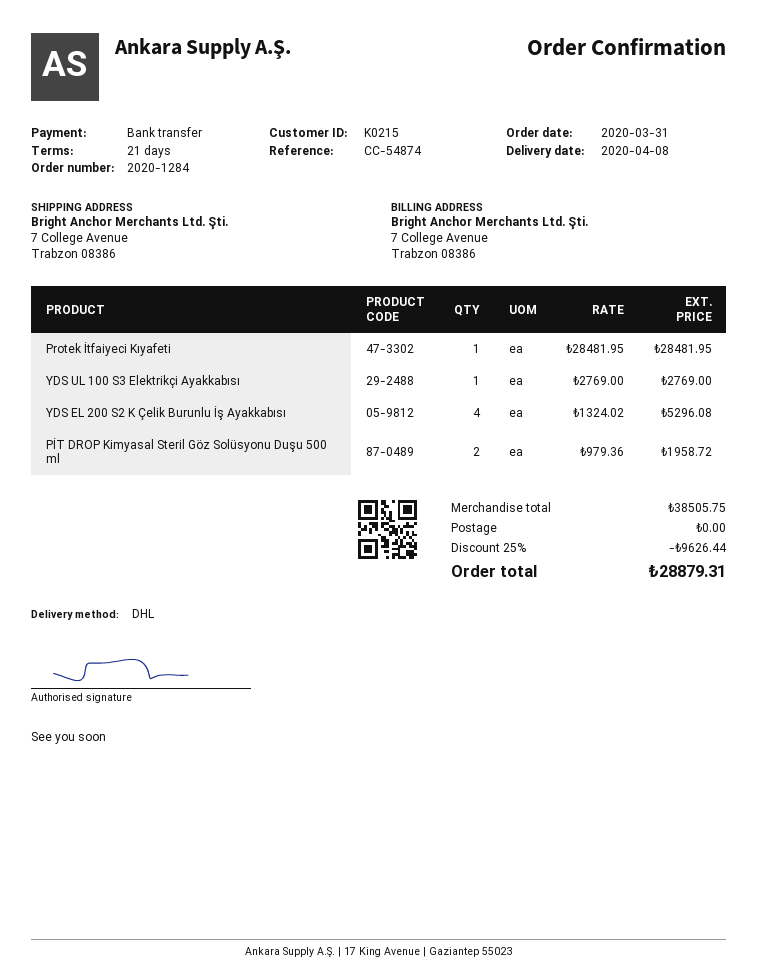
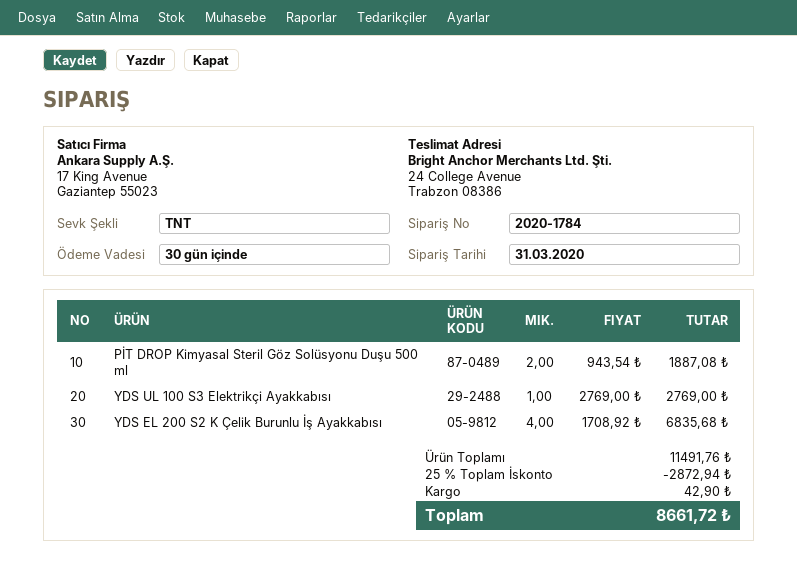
order number: 2020-1284 -> 2020-1784
payment terms: 21 days -> 30 days
shipping method: DHL -> TNT
ship to: 7 College Avenue, Trabzon 08386 -> 24 College Avenue, Trabzon 08386
Protek İtfaiyeci Kıyafeti: 1 x 28481.95 = 28481.95 -> none
YDS EL 200 S2 K Çelik Burunlu İş Ayakkabısı: 4 x 1324.02 = 5296.08 -> 4 x 1708.92 = 6835.68
PİT DROP Kimyasal Steril Göz Solüsyonu Duşu 500 ml: 2 x 979.36 = 1958.72 -> 2 x 943.54 = 1887.08
subtotal: 38505.75 -> 11491.76
discount: 25% = 9626.44 -> 25% = 2872.94
shipping: 0.00 -> 42.90
total: 28879.31 -> 8661.72

